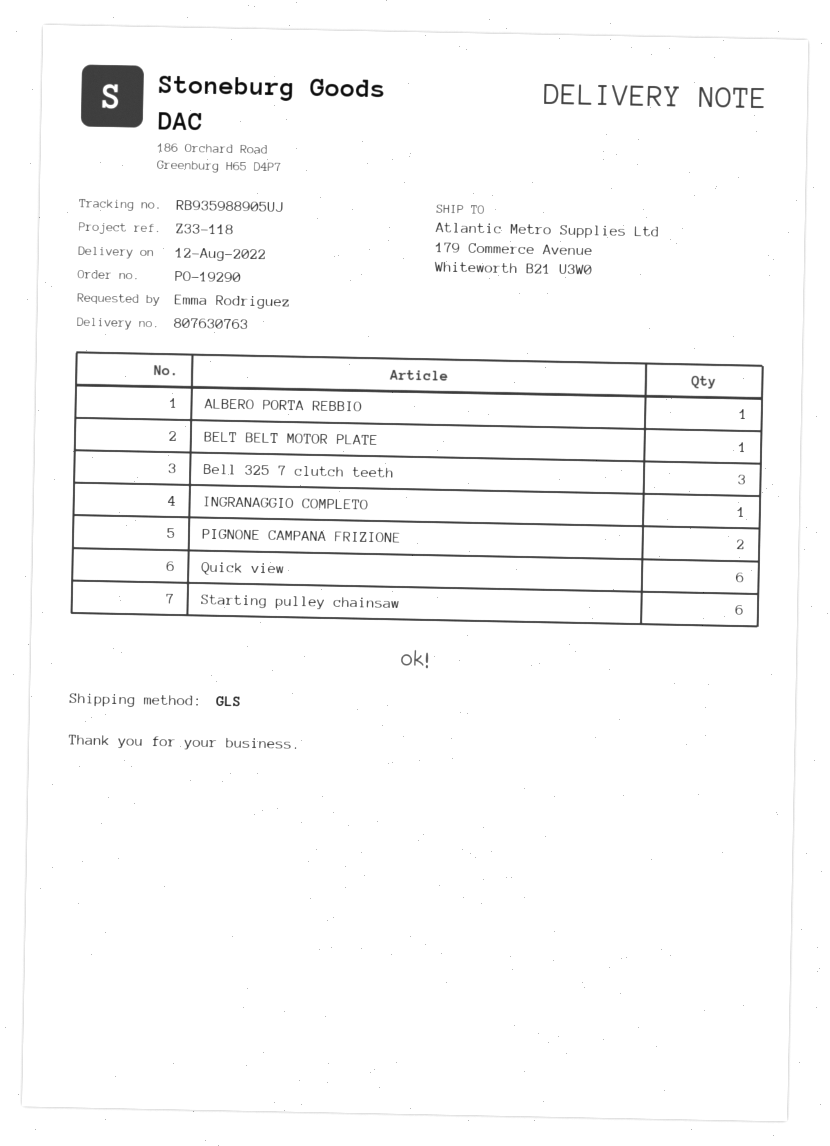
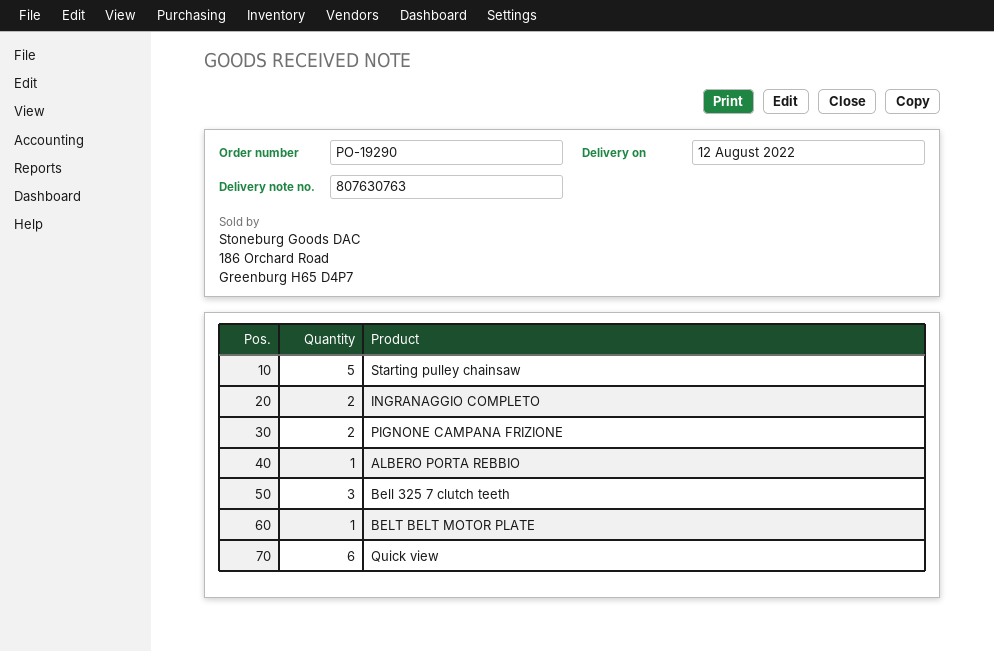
INGRANAGGIO COMPLETO: 1 -> 2
Starting pulley chainsaw: 6 -> 5

